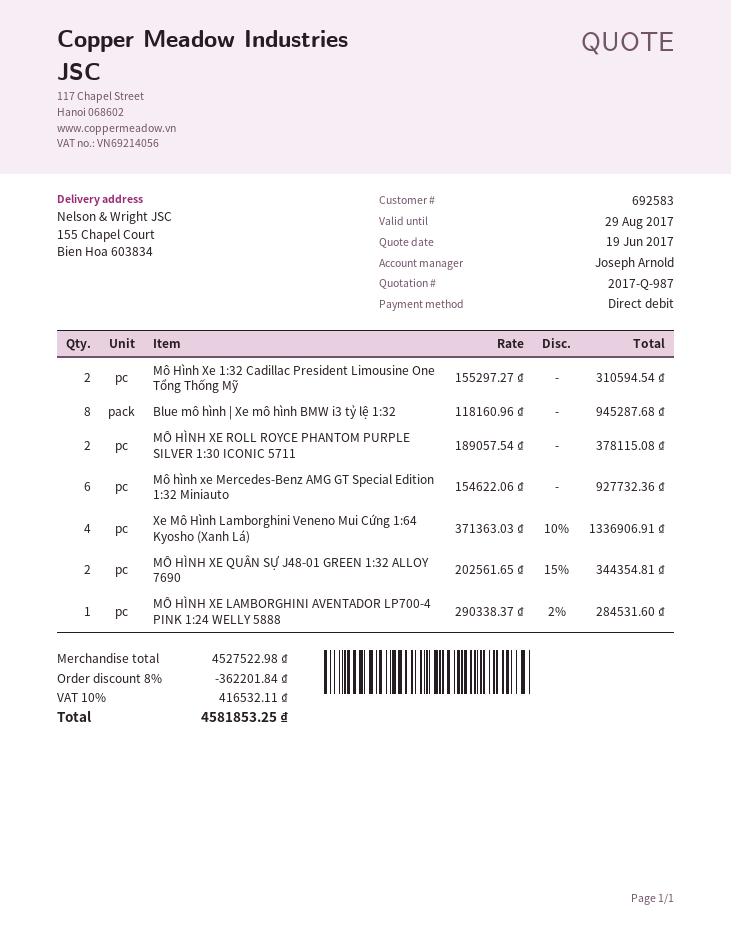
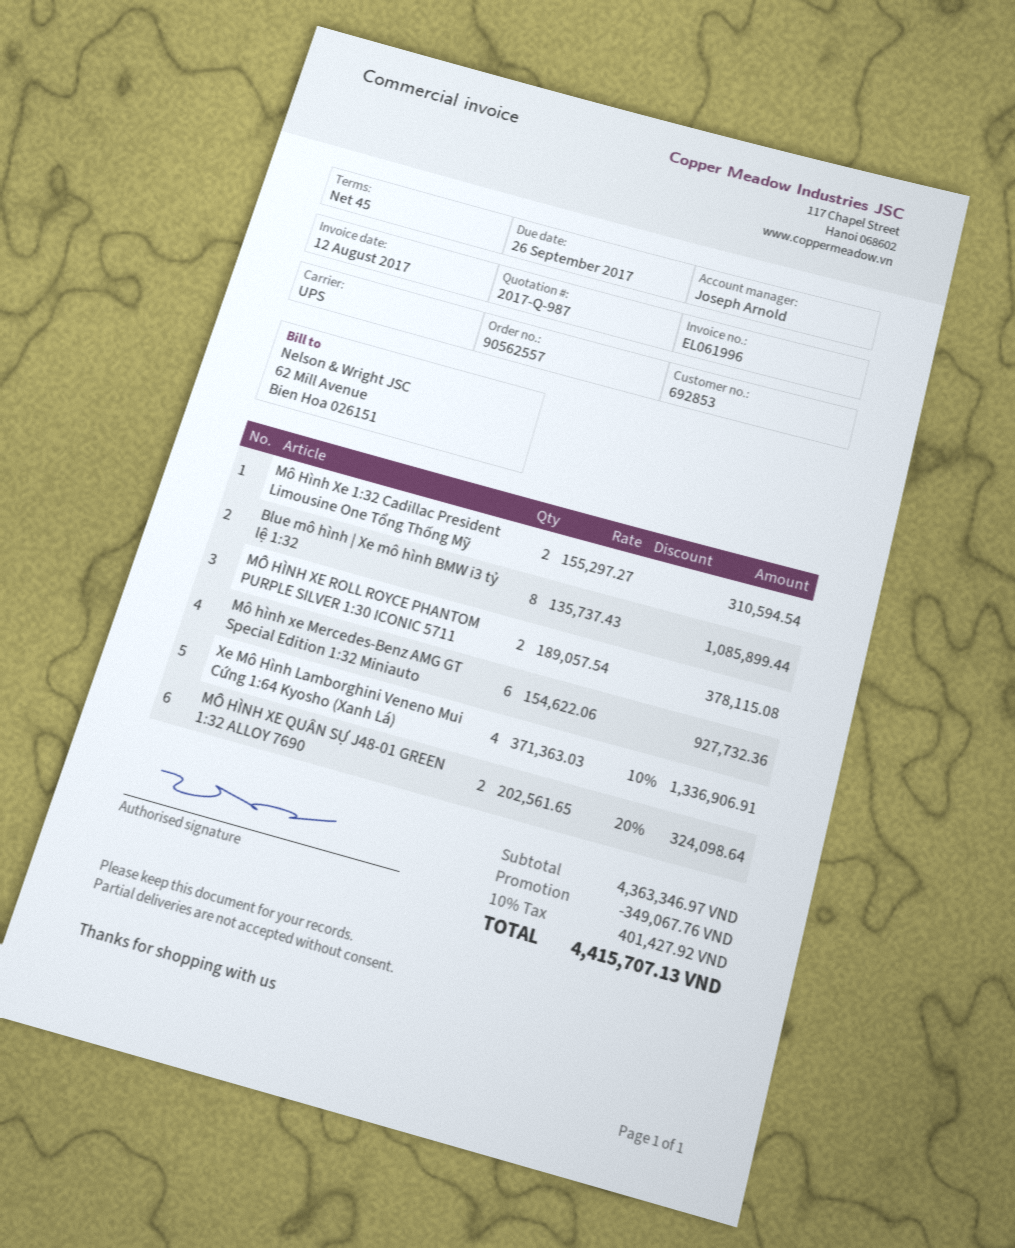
customer number: 692583 -> 692853
Blue mô hình | Xe mô hình BMW i3 tỷ lệ 1:32: 8 x 118160.96 = 945287.68 -> 8 x 135737.43 = 1085899.44
MÔ HÌNH XE QUÂN SỰ J48-01 GREEN 1:32 ALLOY 7690: 2 x 202561.65 - 15% = 344354.81 -> 2 x 202561.65 - 20% = 324098.64
MÔ HÌNH XE LAMBORGHINI AVENTADOR LP700-4 PINK 1:24 WELLY 5888: 1 x 290338.37 - 2% = 284531.60 -> none
subtotal: 4527522.98 -> 4363346.97
discount: 362201.84 -> 349067.76
tax: 10% = 416532.11 -> 10% = 401427.92
total: 4581853.25 -> 4415707.13

